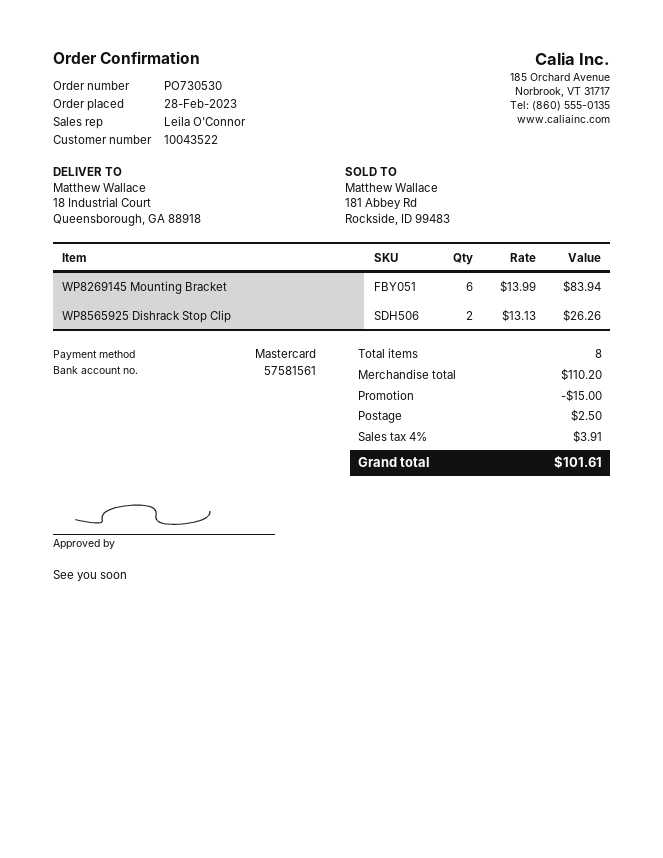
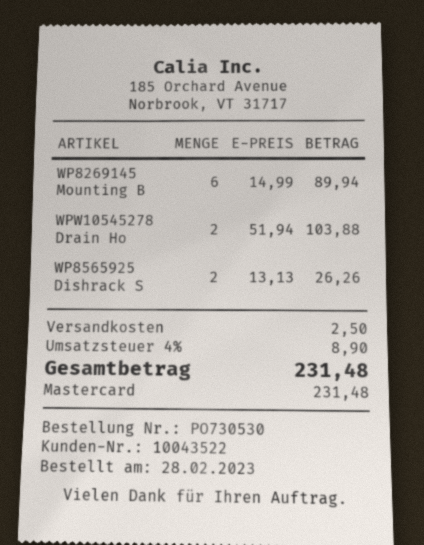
WP8269145 Mounting Bracket: 6 x 13.99 = 83.94 -> 6 x 14.99 = 89.94
WPW10545278 Drain Ho: none -> 2 x 51.94 = 103.88
discount: 15.00 -> none
tax: 4% = 3.91 -> 4% = 8.90
total: 101.61 -> 231.48

